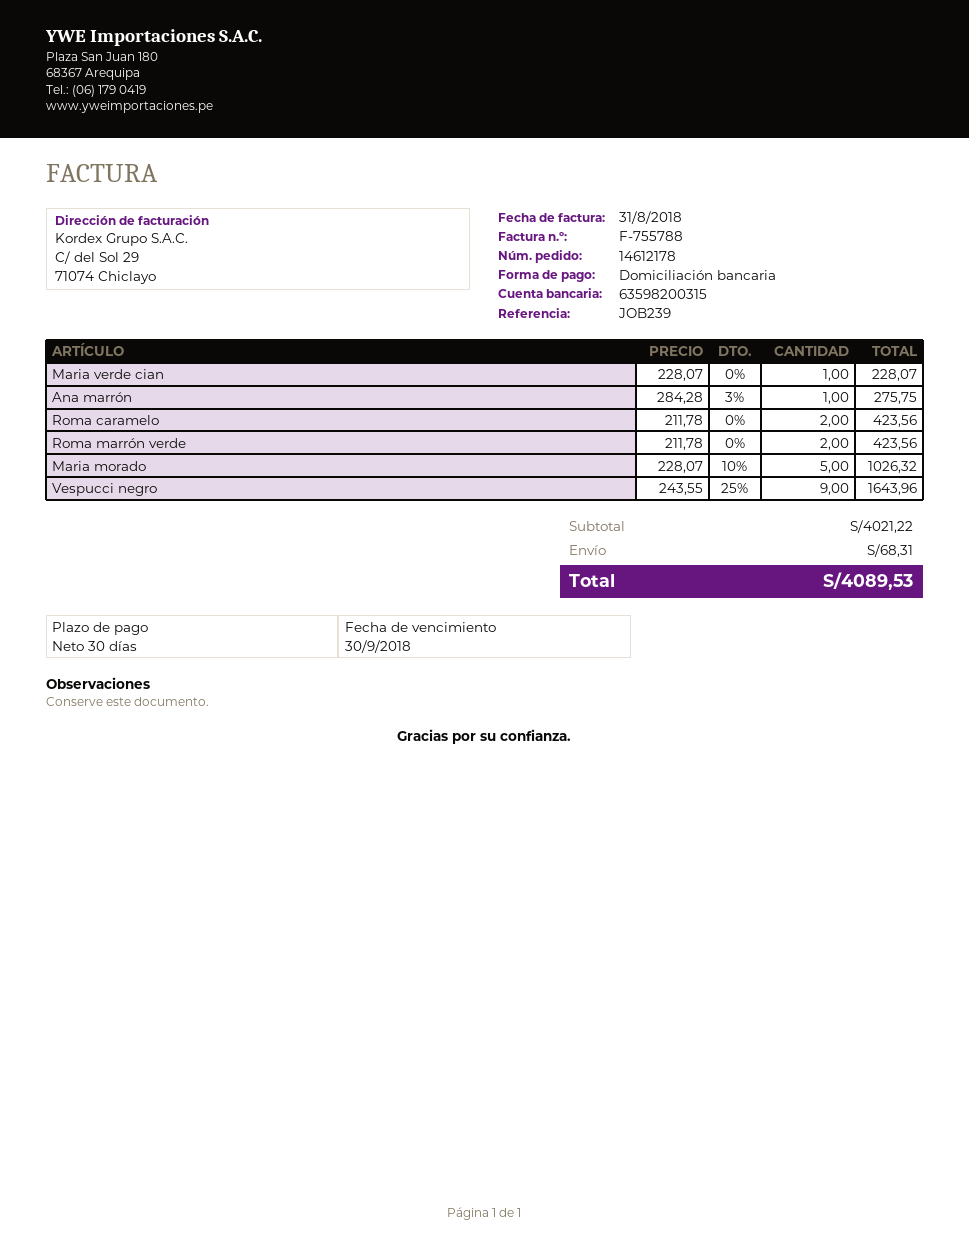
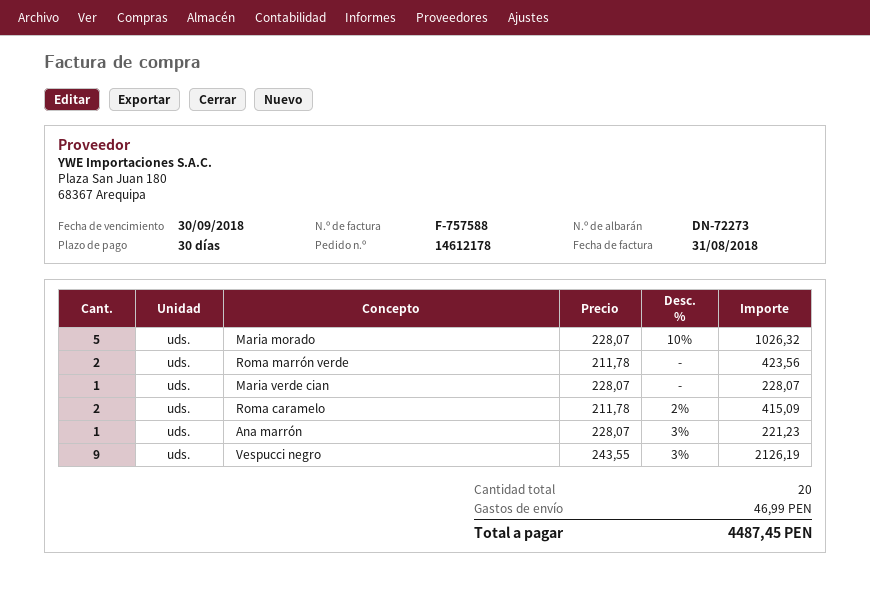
invoice number: F-755788 -> F-757588
Ana marrón: 1 x 284.28 - 3% = 275.75 -> 1 x 228.07 - 3% = 221.23
Roma caramelo: 2 x 211.78 = 423.56 -> 2 x 211.78 - 2% = 415.09
Vespucci negro: 9 x 243.55 - 25% = 1643.96 -> 9 x 243.55 - 3% = 2126.19
shipping: 68.31 -> 46.99
total: 4089.53 -> 4487.45

